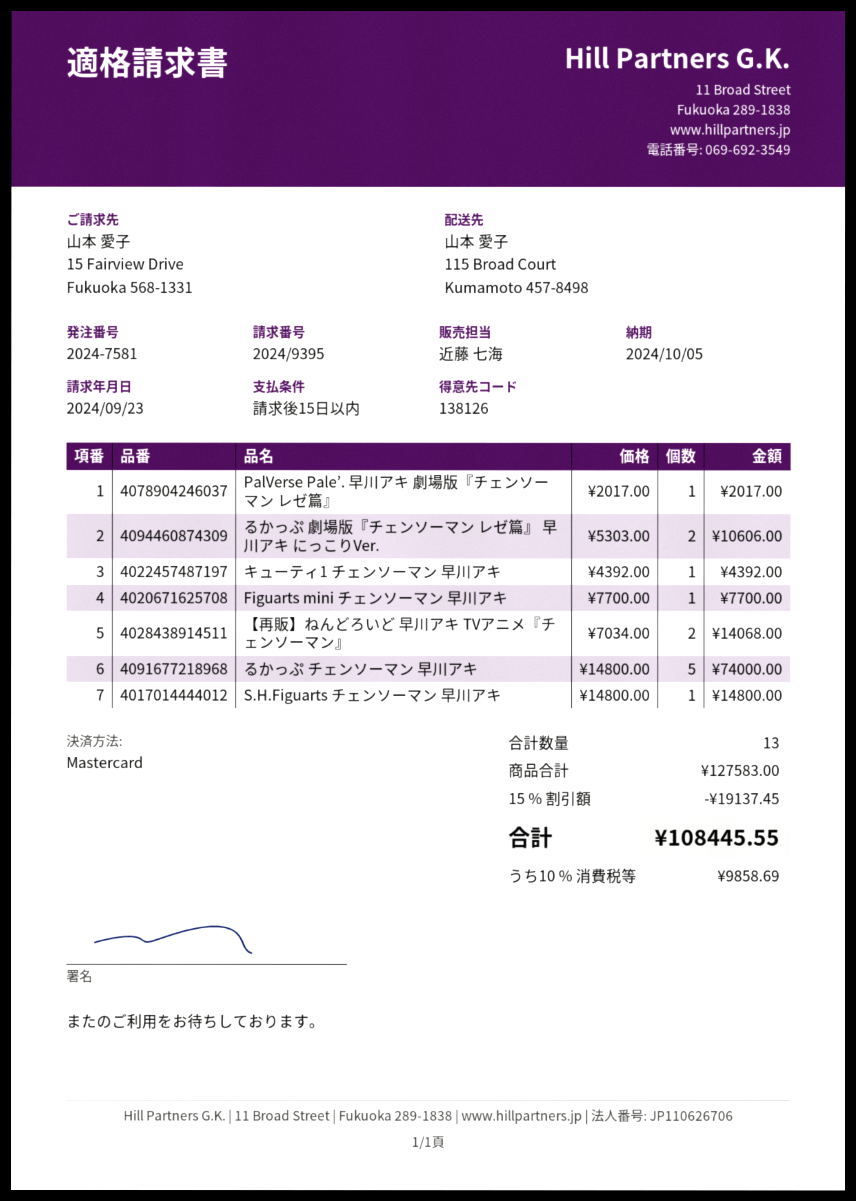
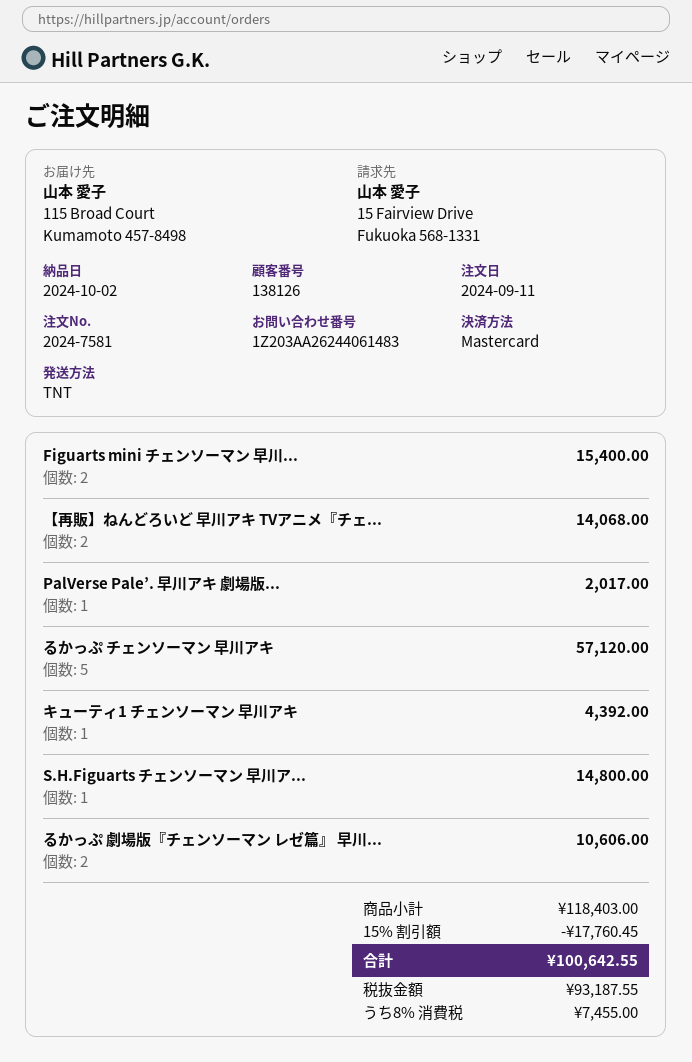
delivery date: 2024-10-05 -> 2024-10-02
Figuarts mini チェンソーマン 早川アキ: 1 for 7700.00 -> 2 for 15400.00
るかっぷ チェンソーマン 早川アキ: 5 for 74000.00 -> 5 for 57120.00
subtotal: 127583.00 -> 118403.00
discount: 15% = 19137.45 -> 15% = 17760.45
tax: 10% = 9858.69 -> 8% = 7455.00
total: 108445.55 -> 100642.55

